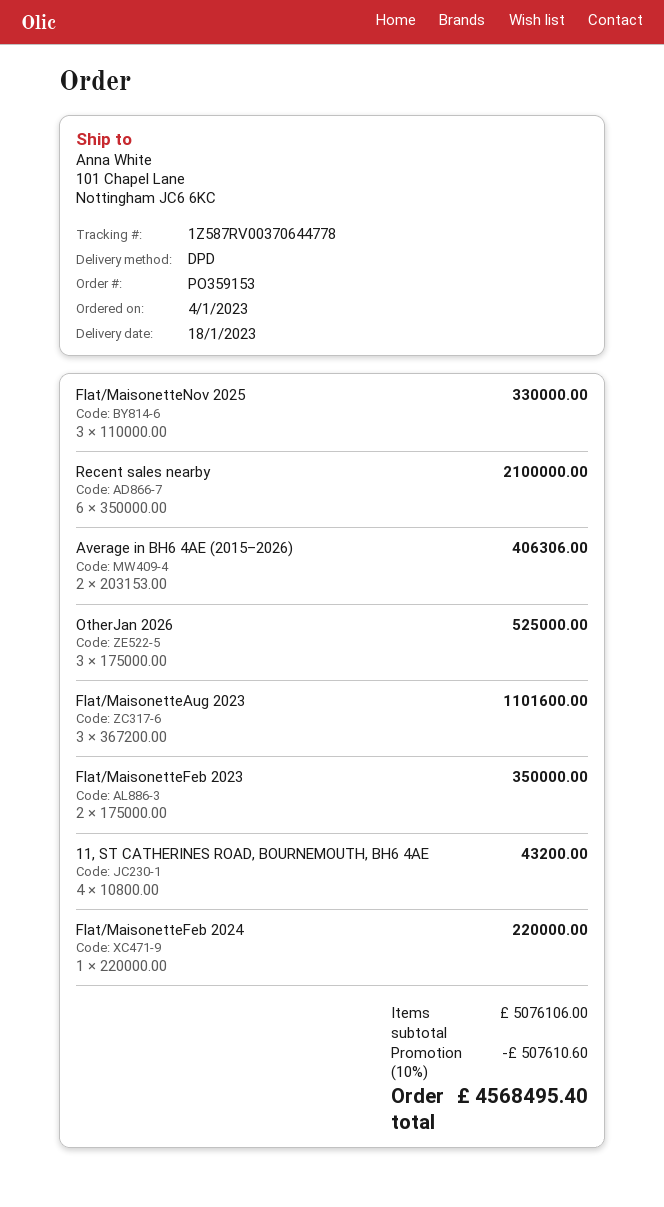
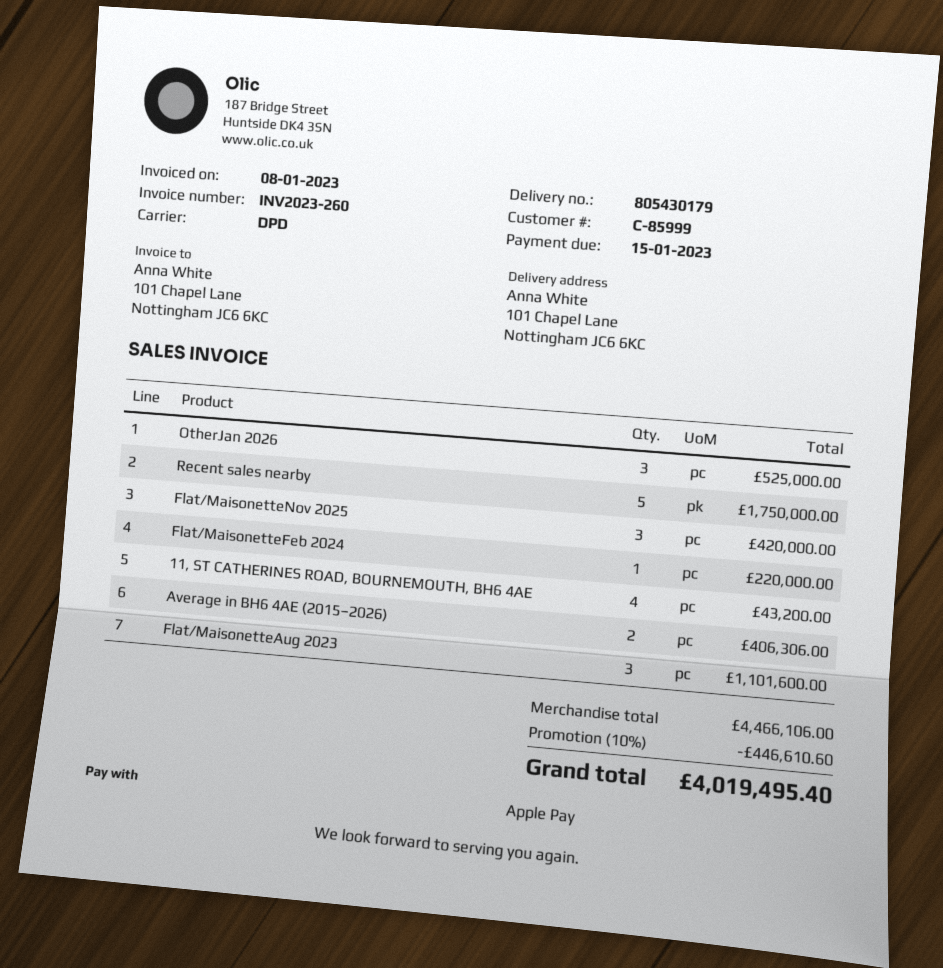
Flat/MaisonetteNov 2025: 3 for 330000.00 -> 3 for 420000.00
Recent sales nearby: 6 for 2100000.00 -> 5 for 1750000.00
Flat/MaisonetteFeb 2023: 2 for 350000.00 -> none
subtotal: 5076106.00 -> 4466106.00
discount: 10% = 507610.60 -> 10% = 446610.60
total: 4568495.40 -> 4019495.40

